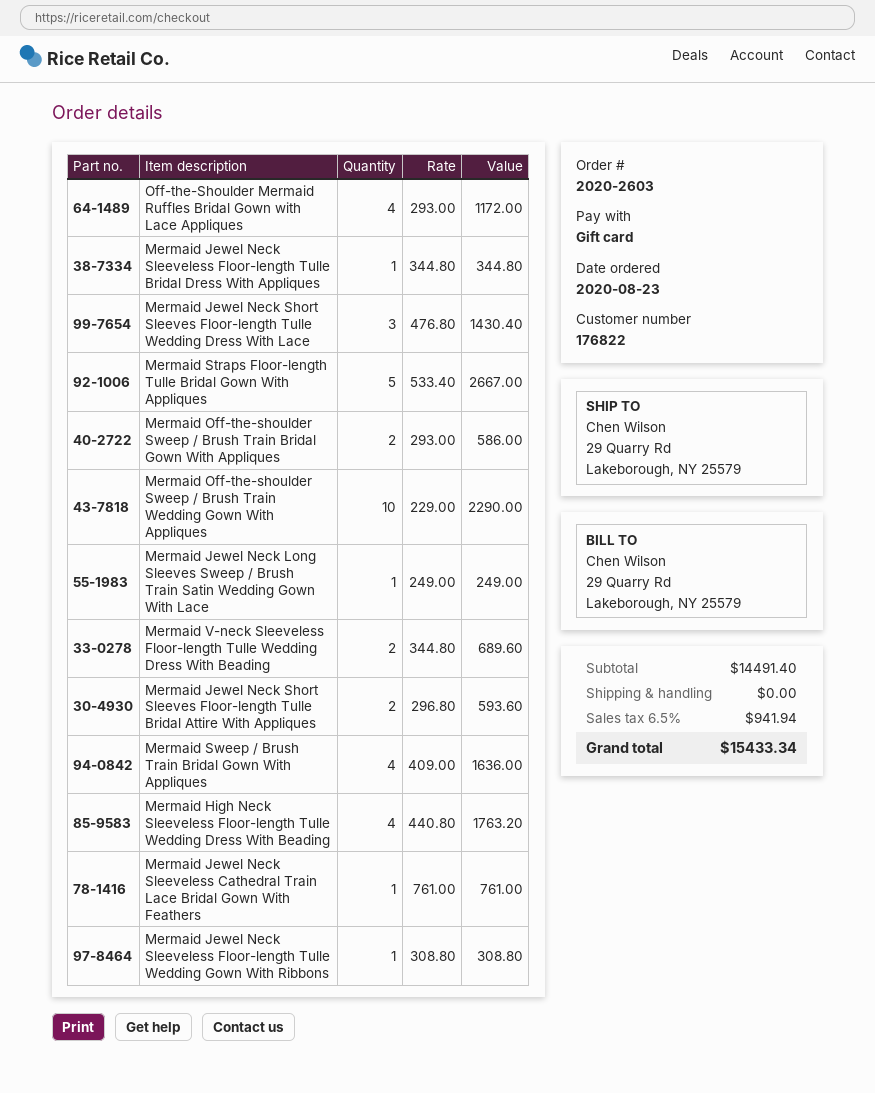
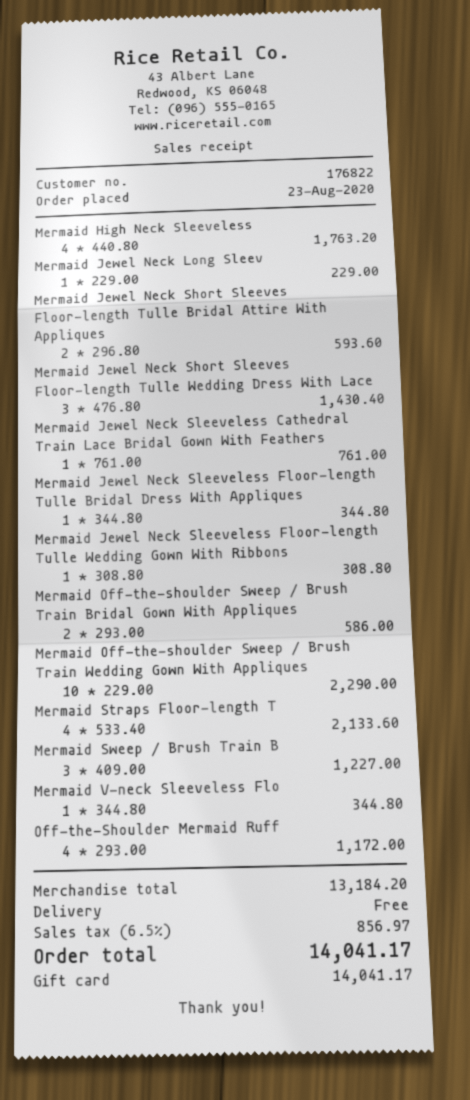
Mermaid Straps Floor-length Tulle Bridal Gown With Appliques: 5 x 533.40 = 2667.00 -> 4 x 533.40 = 2133.60
Mermaid Jewel Neck Long Sleeves Sweep / Brush Train Satin Wedding Gown With Lace: 1 x 249.00 = 249.00 -> 1 x 229.00 = 229.00
Mermaid V-neck Sleeveless Floor-length Tulle Wedding Dress With Beading: 2 x 344.80 = 689.60 -> 1 x 344.80 = 344.80
Mermaid Sweep / Brush Train Bridal Gown With Appliques: 4 x 409.00 = 1636.00 -> 3 x 409.00 = 1227.00
subtotal: 14491.40 -> 13184.20
tax: 6.5% = 941.94 -> 6.5% = 856.97
total: 15433.34 -> 14041.17

